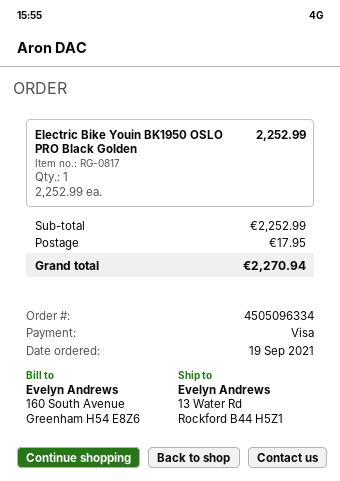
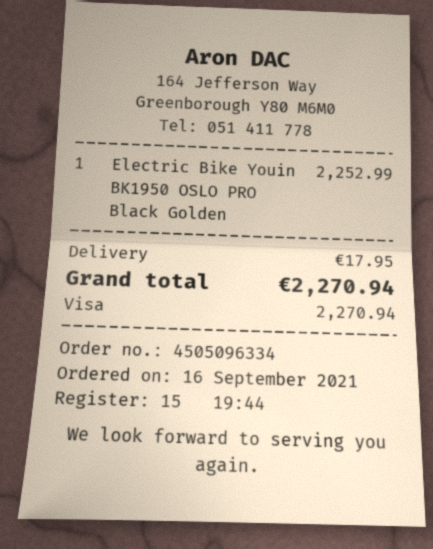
order date: 2021-09-19 -> 2021-09-16

